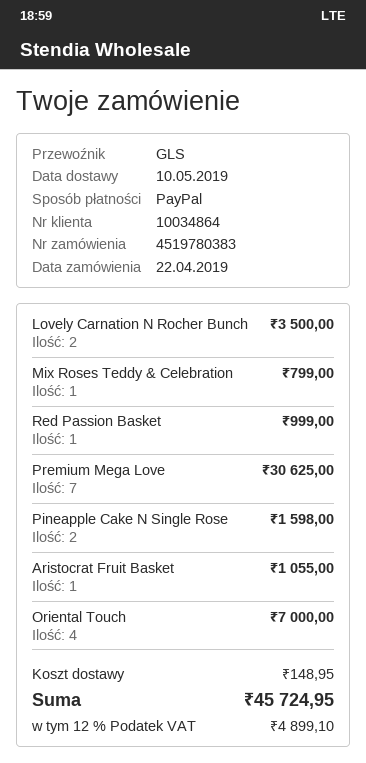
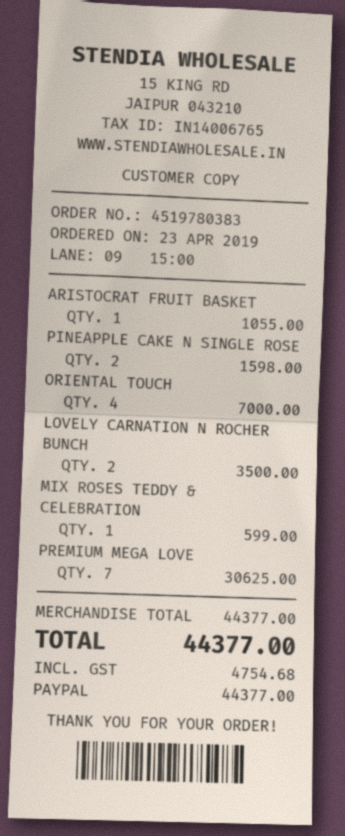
order date: 2019-04-22 -> 2019-04-23
Mix Roses Teddy & Celebration: 1 for 799.00 -> 1 for 599.00
Red Passion Basket: 1 for 999.00 -> none
shipping: 148.95 -> none
tax: 4899.10 -> 4754.68
total: 45724.95 -> 44377.00

